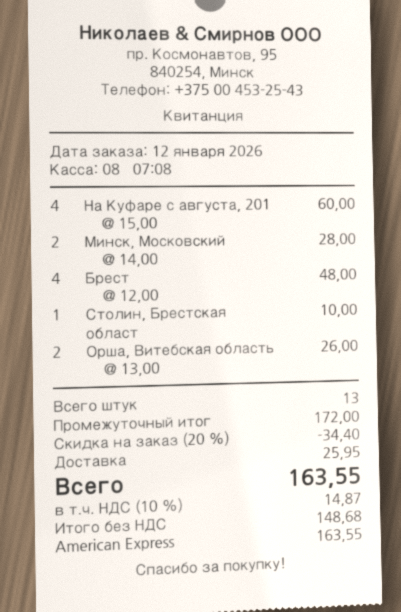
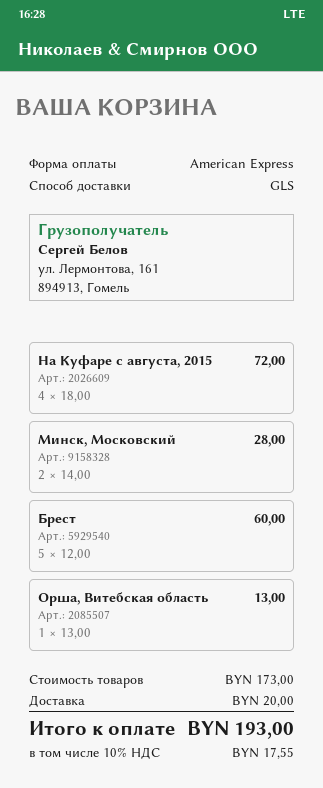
На Куфаре с августа, 201: 4 x 15.00 = 60.00 -> 4 x 18.00 = 72.00
Брест: 4 x 12.00 = 48.00 -> 5 x 12.00 = 60.00
Столин, Брестская област: 1 x 10.00 = 10.00 -> none
Орша, Витебская область: 2 x 13.00 = 26.00 -> 1 x 13.00 = 13.00
subtotal: 172.00 -> 173.00
discount: 20% = 34.40 -> none
shipping: 25.95 -> 20.00
tax: 10% = 14.87 -> 10% = 17.55
total: 163.55 -> 193.00

